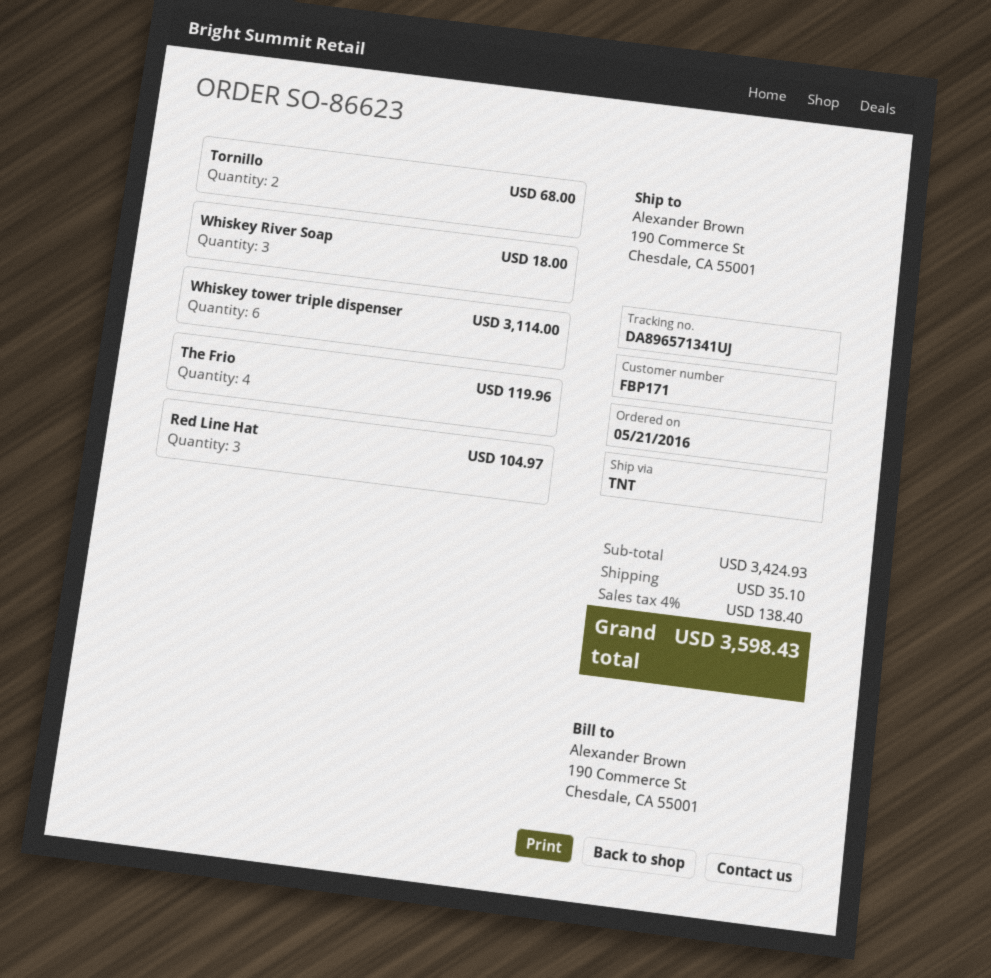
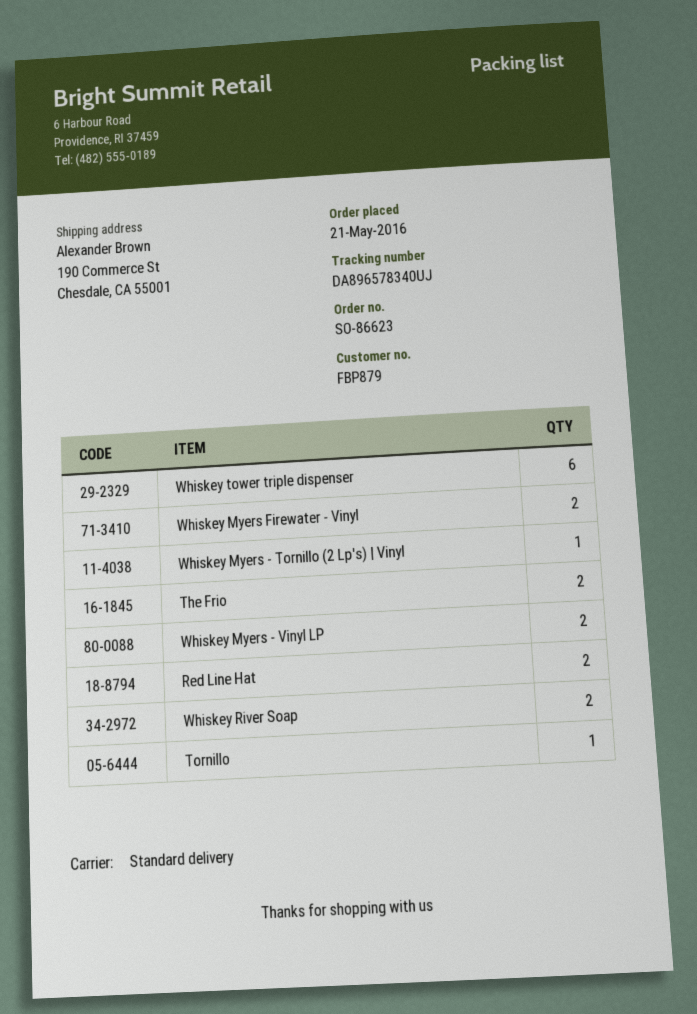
customer number: FBP171 -> FBP879
shipping method: TNT -> standard
tracking number: DA896571341UJ -> DA896578340UJ
Tornillo: 2 -> 1
Whiskey River Soap: 3 -> 2
The Frio: 4 -> 2
Red Line Hat: 3 -> 2
Whiskey Myers Firewater - Vinyl: none -> 2
Whiskey Myers - Tornillo (2 Lp's) | Vinyl: none -> 1
Whiskey Myers - Vinyl LP: none -> 2

